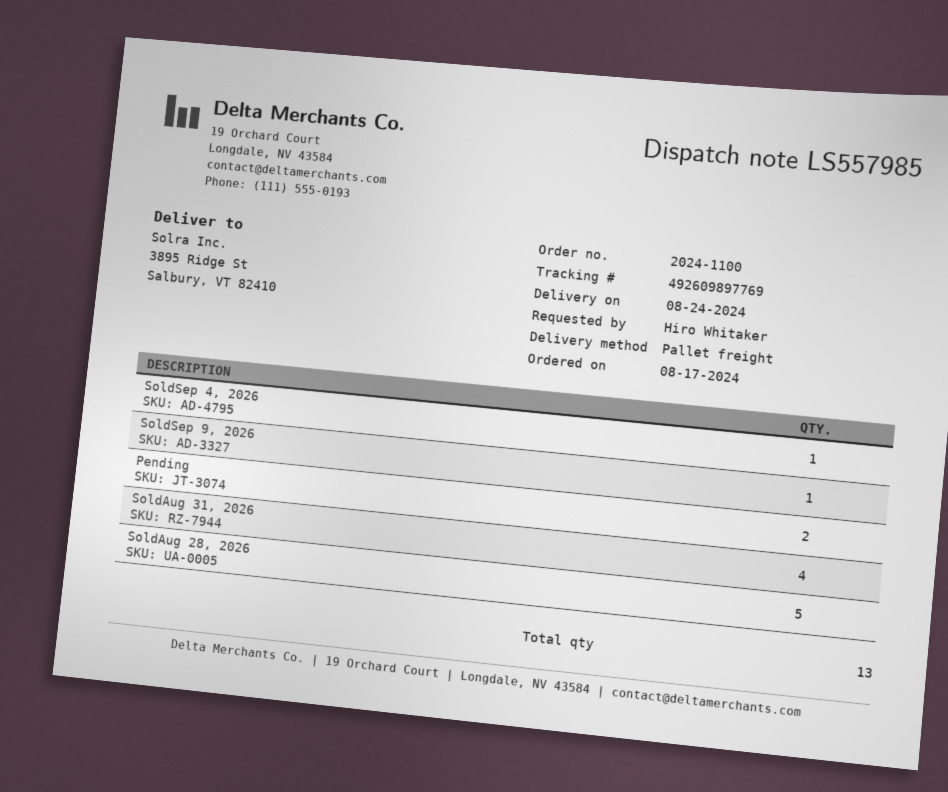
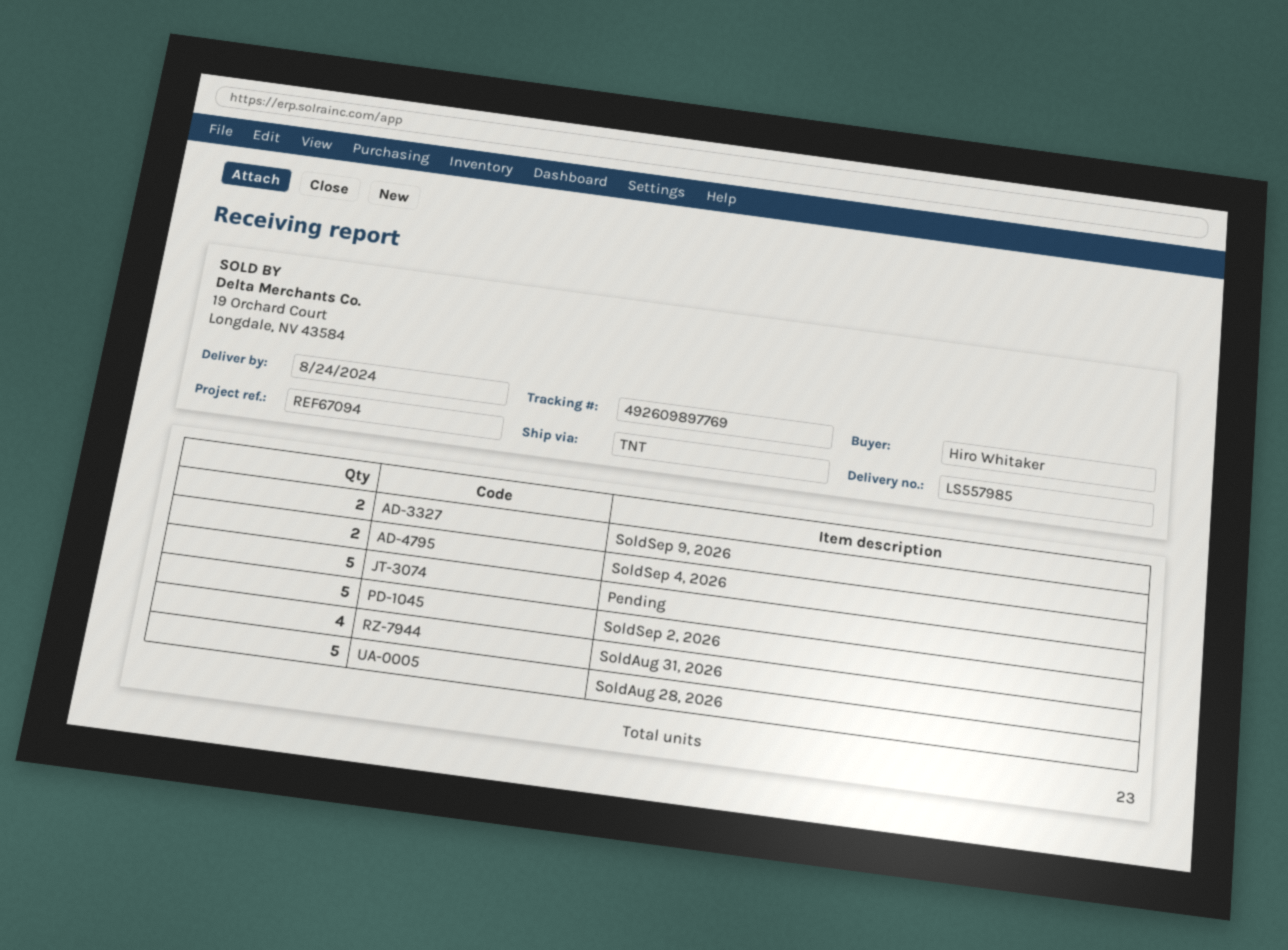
shipping method: pallet freight -> TNT
SoldSep 4, 2026: 1 -> 2
SoldSep 9, 2026: 1 -> 2
Pending: 2 -> 5
SoldSep 2, 2026: none -> 5
total quantity: 13 -> 23

